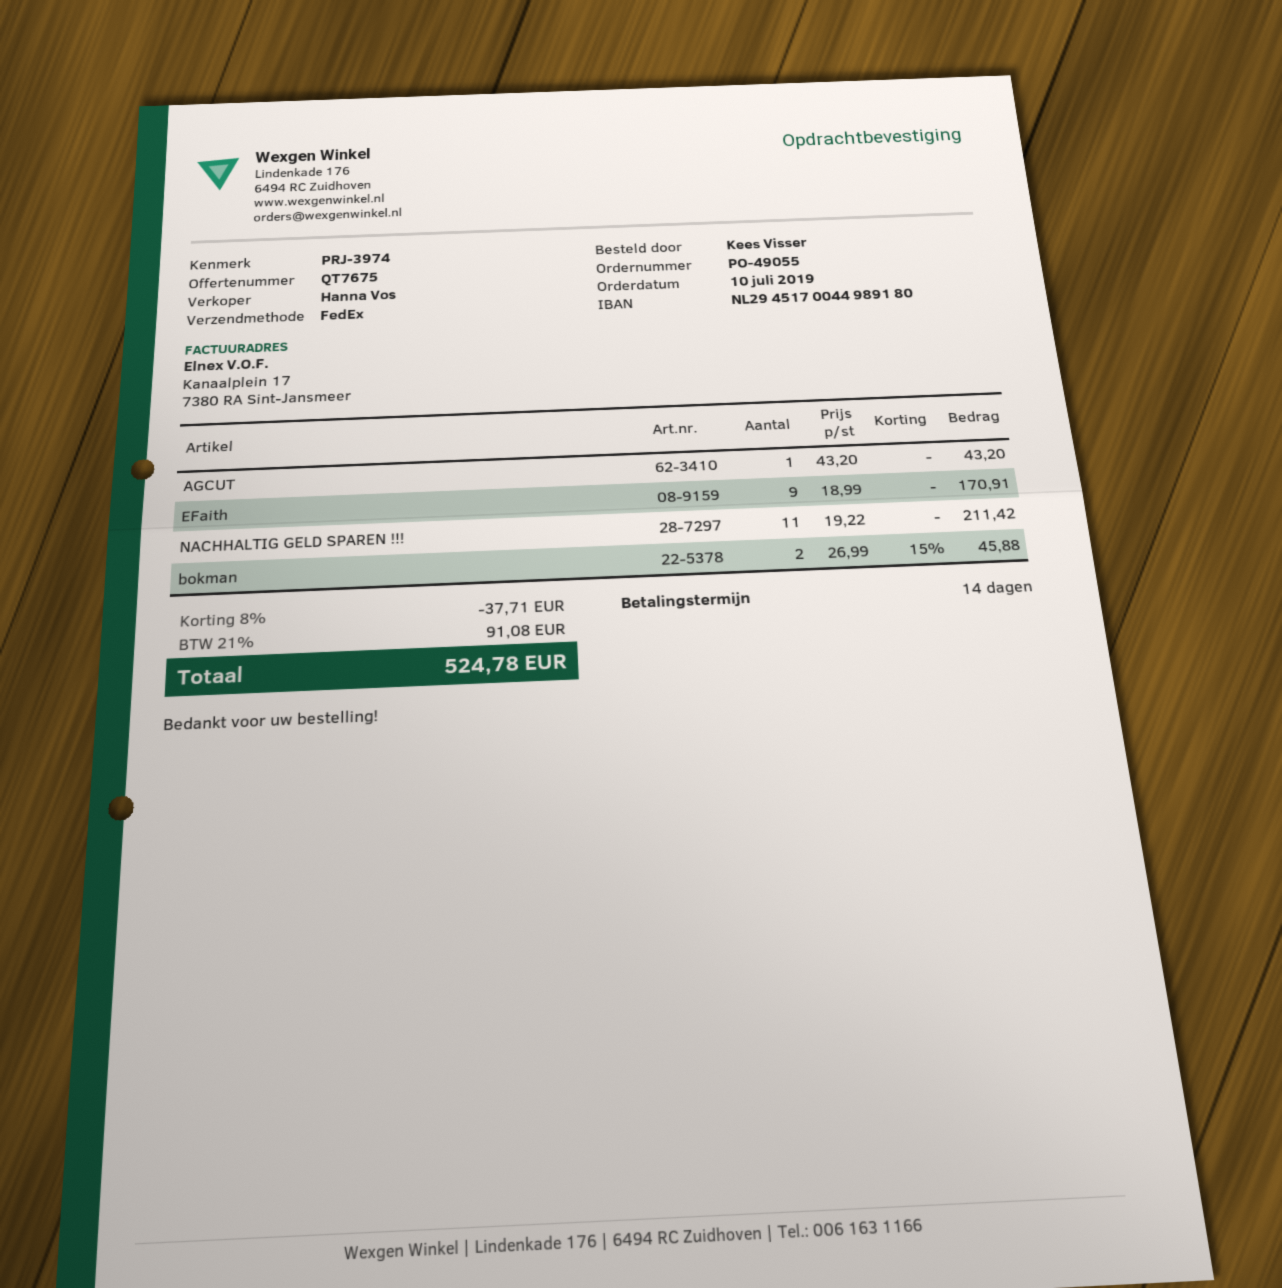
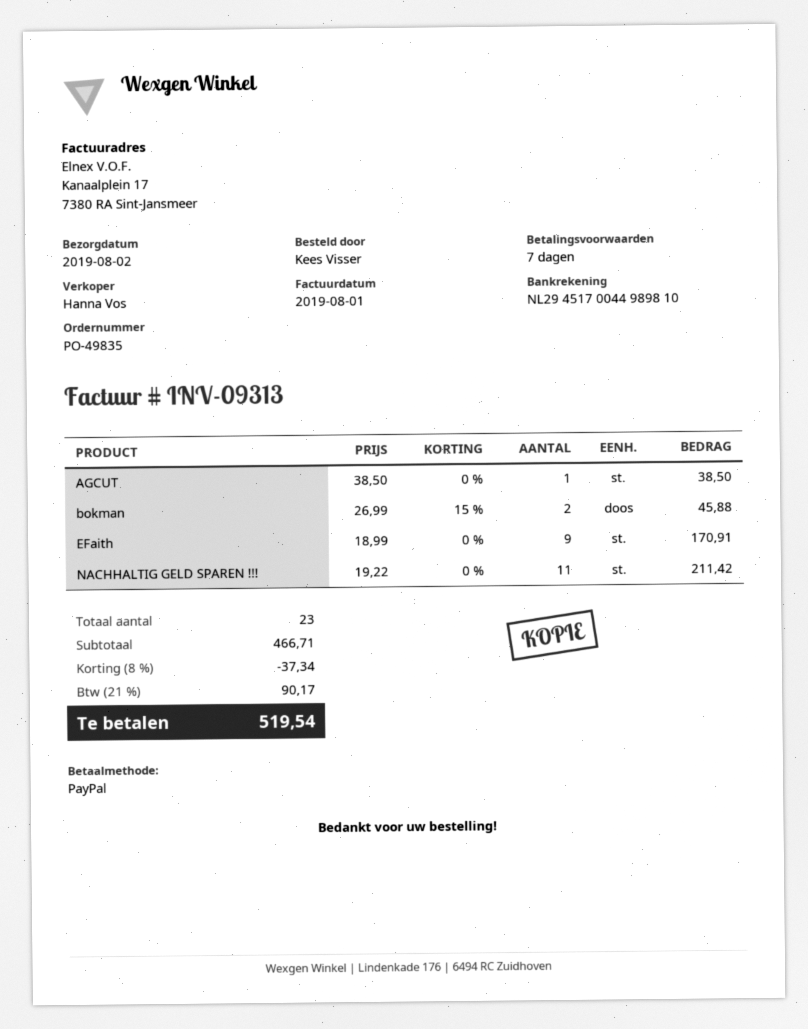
order number: PO-49055 -> PO-49835
payment terms: 14 days -> 7 days
bank account: NL2945170044989180 -> NL2945170044989810
AGCUT: 1 x 43.20 = 43.20 -> 1 x 38.50 = 38.50
discount: 8% = 37.71 -> 8% = 37.34
tax: 21% = 91.08 -> 21% = 90.17
total: 524.78 -> 519.54

